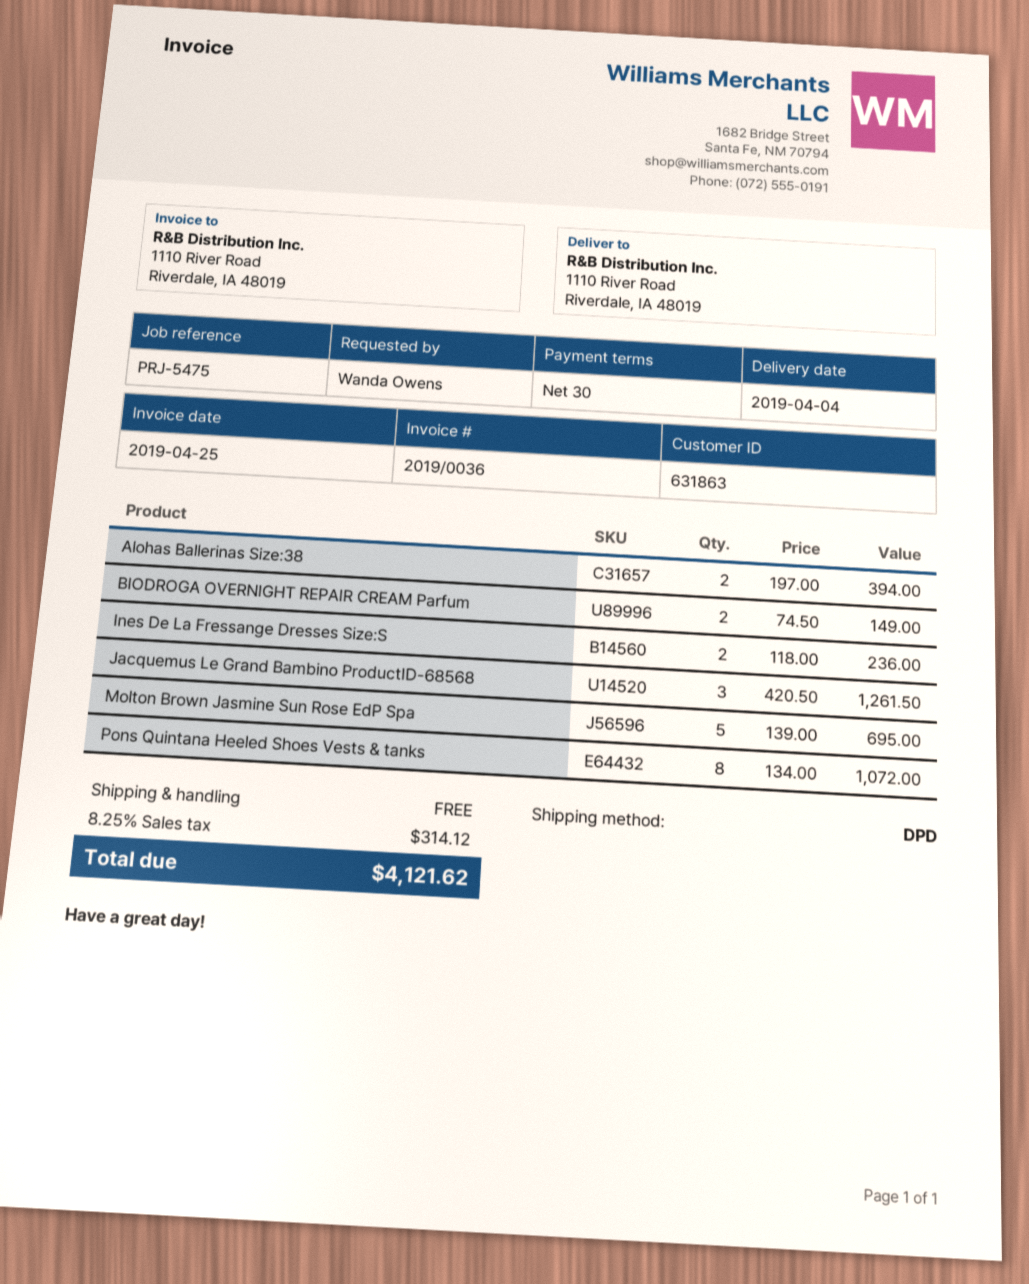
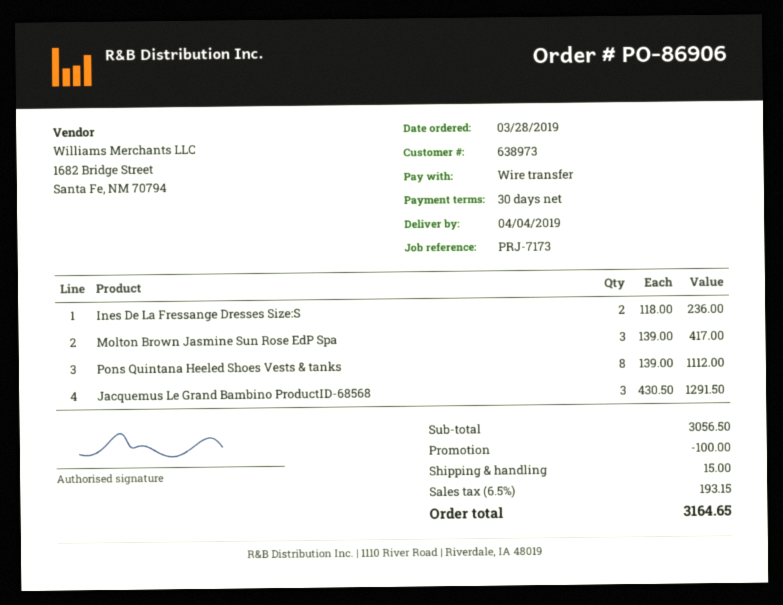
customer number: 631863 -> 638973
reference: PRJ-5475 -> PRJ-7173
Alohas Ballerinas Size:38: 2 x 197.00 = 394.00 -> none
BIODROGA OVERNIGHT REPAIR CREAM Parfum: 2 x 74.50 = 149.00 -> none
Jacquemus Le Grand Bambino ProductID-68568: 3 x 420.50 = 1261.50 -> 3 x 430.50 = 1291.50
Molton Brown Jasmine Sun Rose EdP Spa: 5 x 139.00 = 695.00 -> 3 x 139.00 = 417.00
Pons Quintana Heeled Shoes Vests & tanks: 8 x 134.00 = 1072.00 -> 8 x 139.00 = 1112.00
discount: none -> 100.00
shipping: 0.00 -> 15.00
tax: 8.25% = 314.12 -> 6.5% = 193.15
total: 4121.62 -> 3164.65

